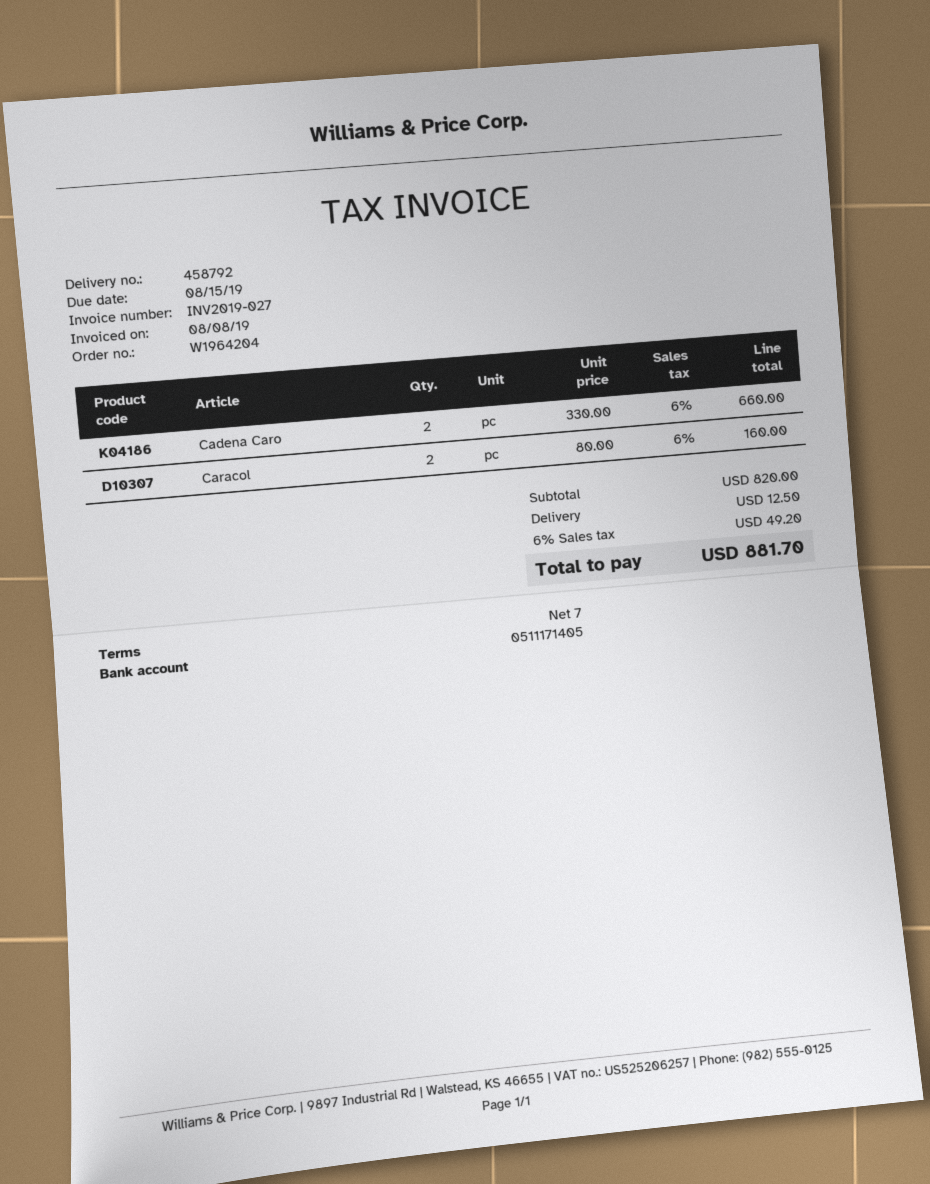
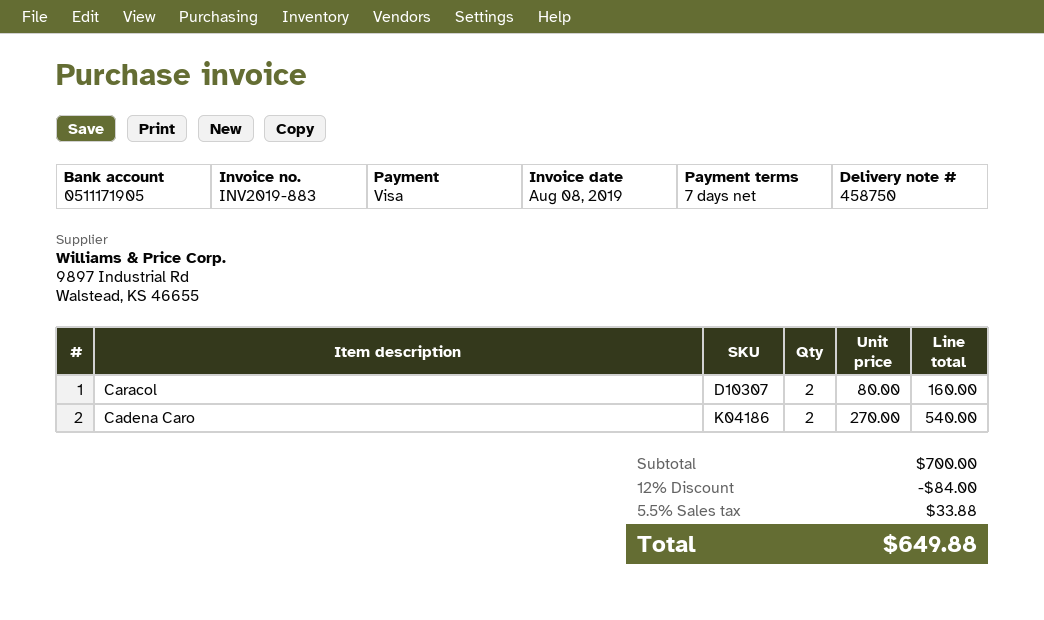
delivery note number: 458792 -> 458750
invoice number: INV2019-027 -> INV2019-883
bank account: 0511171405 -> 0511171905
Cadena Caro: 2 x 330.00 = 660.00 -> 2 x 270.00 = 540.00
subtotal: 820.00 -> 700.00
discount: none -> 12% = 84.00
shipping: 12.50 -> none
tax: 6% = 49.20 -> 5.5% = 33.88
total: 881.70 -> 649.88

